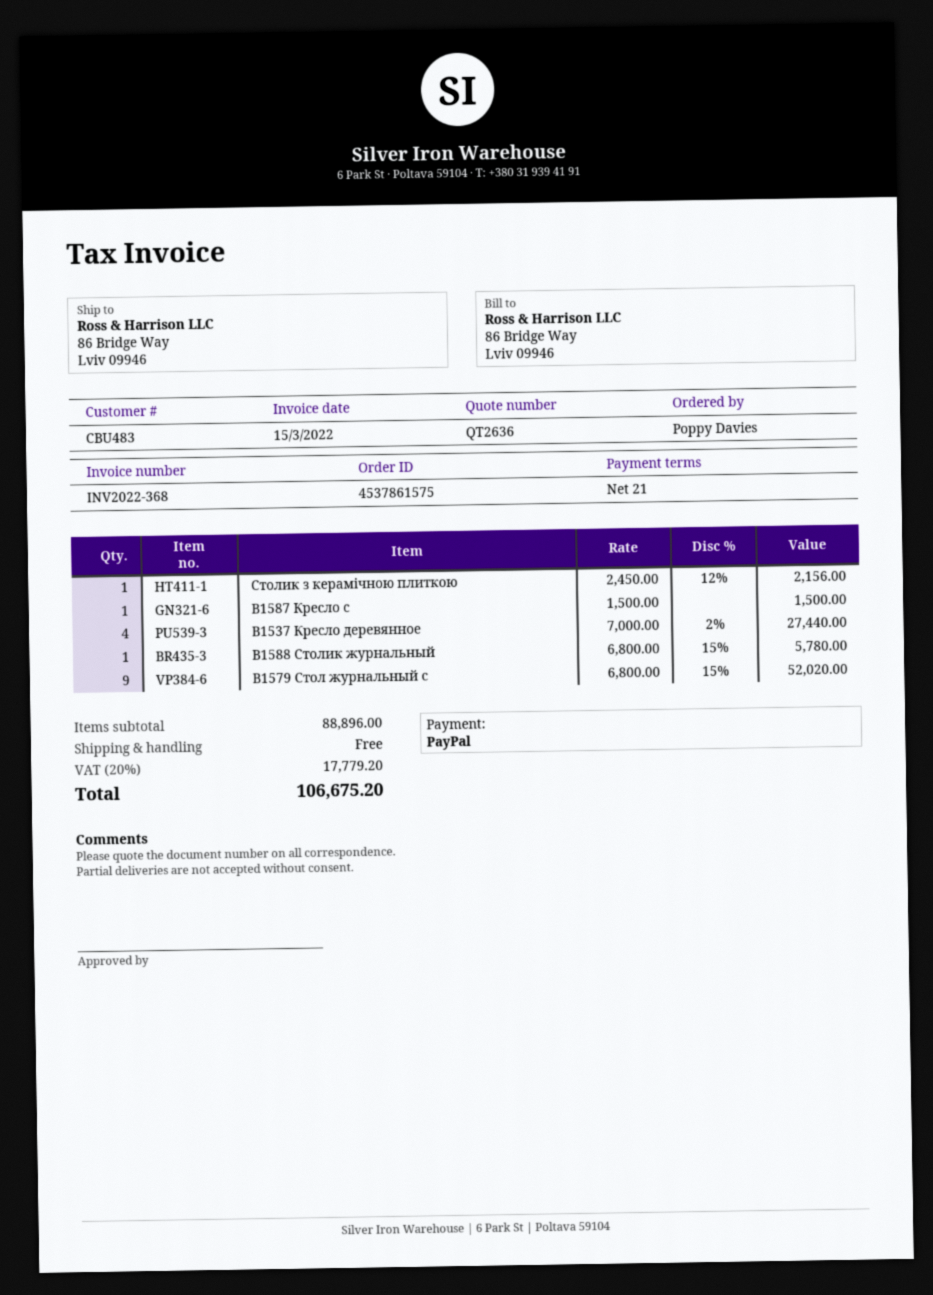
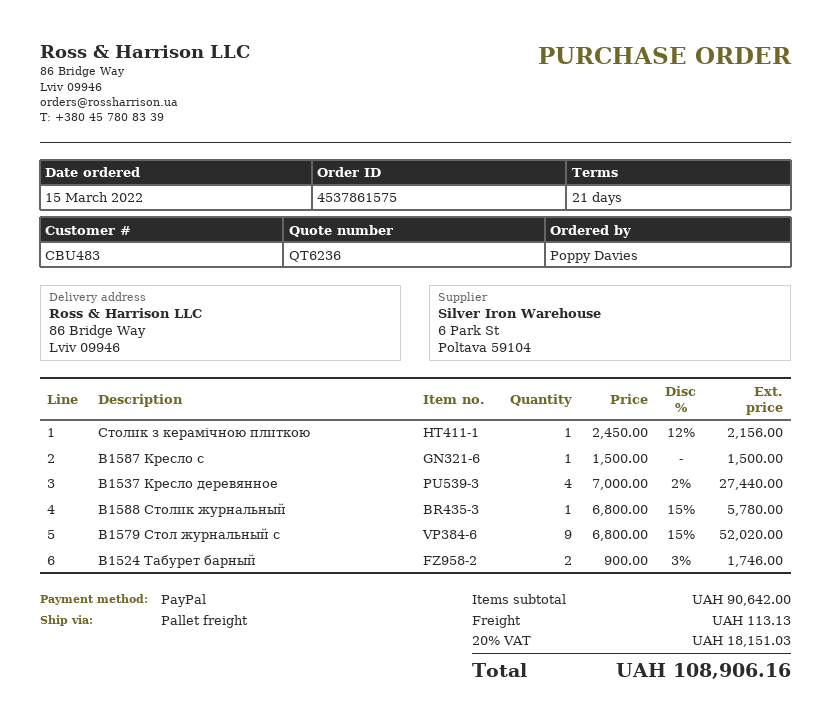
quote number: QT2636 -> QT6236
В1524 Табурет барный: none -> 2 x 900.00 - 3% = 1746.00
subtotal: 88896.00 -> 90642.00
shipping: 0.00 -> 113.13
tax: 20% = 17779.20 -> 20% = 18151.03
total: 106675.20 -> 108906.16

